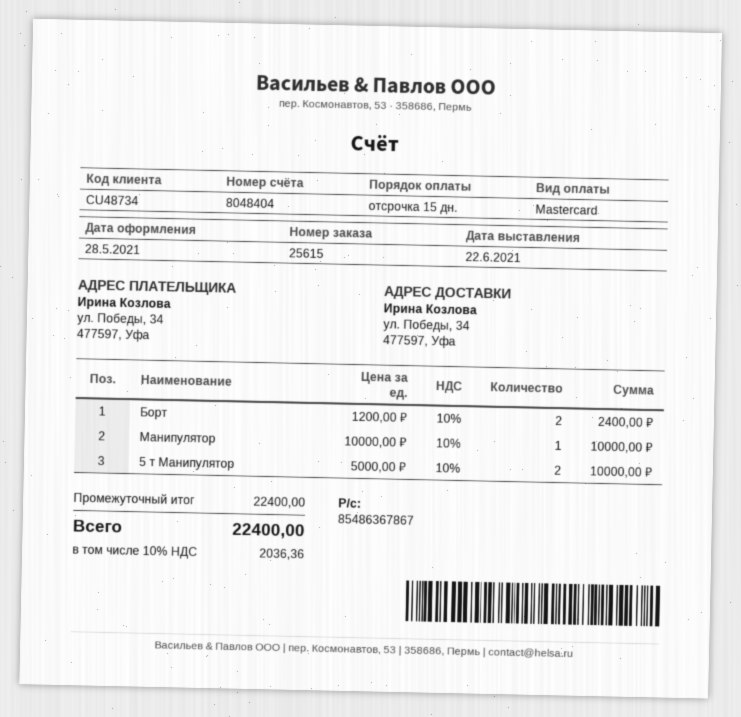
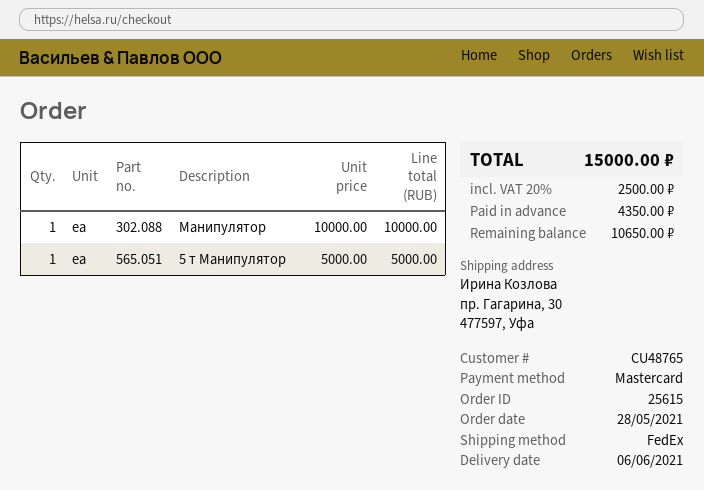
customer number: CU48734 -> CU48765
ship to: ул. Победы, 34, 477597, Уфа -> пр. Гагарина, 30, 477597, Уфа
Борт: 2 x 1200.00 = 2400.00 -> none
5 т Манипулятор: 2 x 5000.00 = 10000.00 -> 1 x 5000.00 = 5000.00
tax: 10% = 2036.36 -> 20% = 2500.00
total: 22400.00 -> 15000.00

